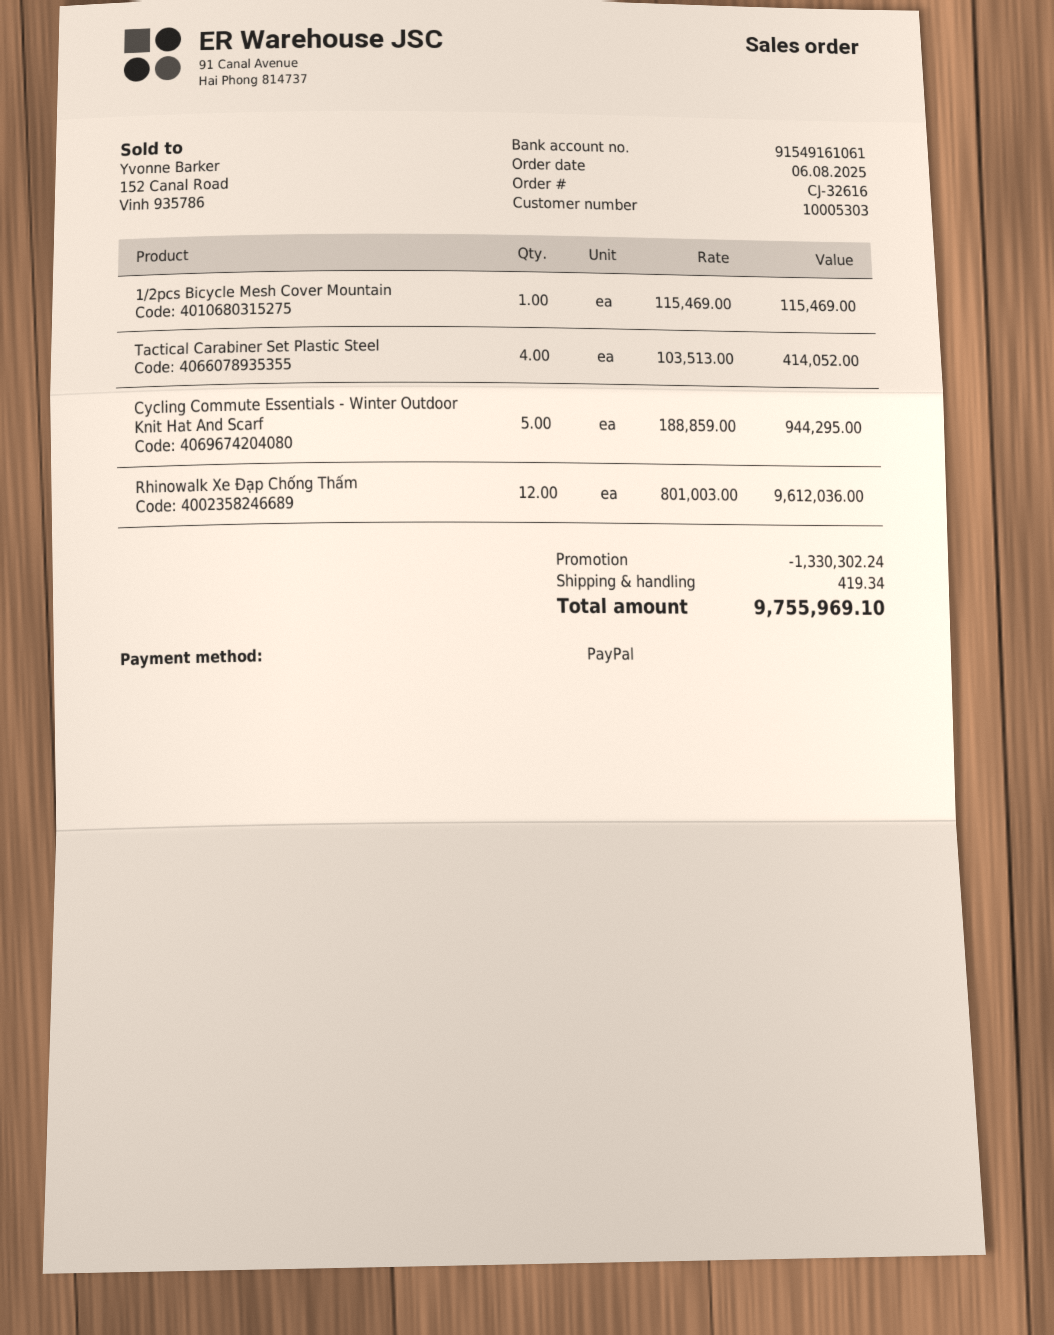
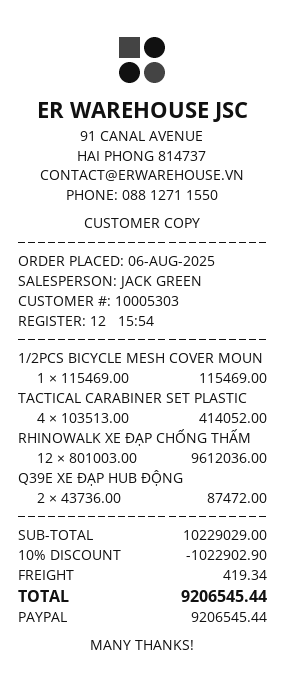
Cycling Commute Essentials - Winter Outdoor Knit Hat And Scarf: 5 x 188859.00 = 944295.00 -> none
Q39E XE ĐẠP HUB ĐỘNG: none -> 2 x 43736.00 = 87472.00
discount: 1330302.24 -> 1022902.90
total: 9755969.10 -> 9206545.44

